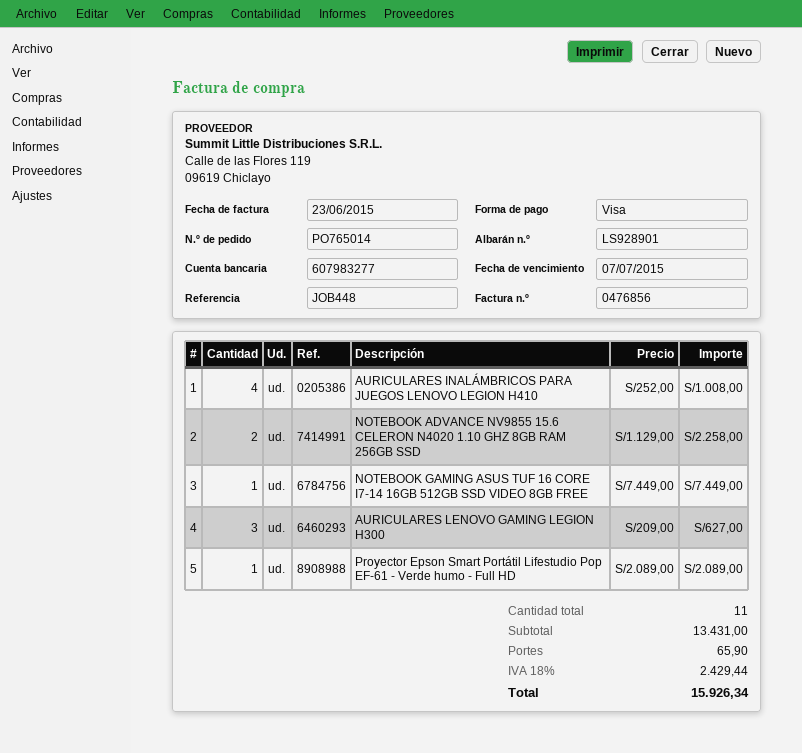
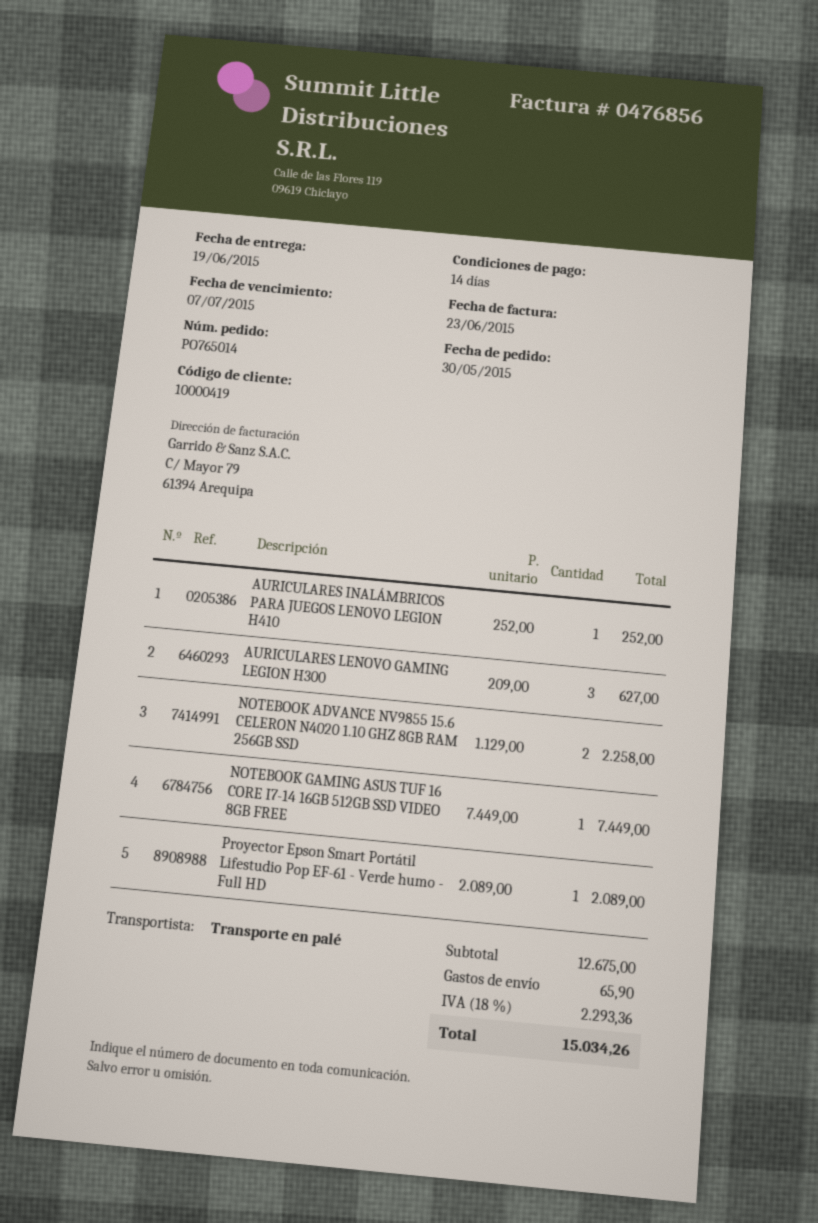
AURICULARES INALÁMBRICOS PARA JUEGOS LENOVO LEGION H410: 4 x 252.00 = 1008.00 -> 1 x 252.00 = 252.00
subtotal: 13431.00 -> 12675.00
tax: 18% = 2429.44 -> 18% = 2293.36
total: 15926.34 -> 15034.26

